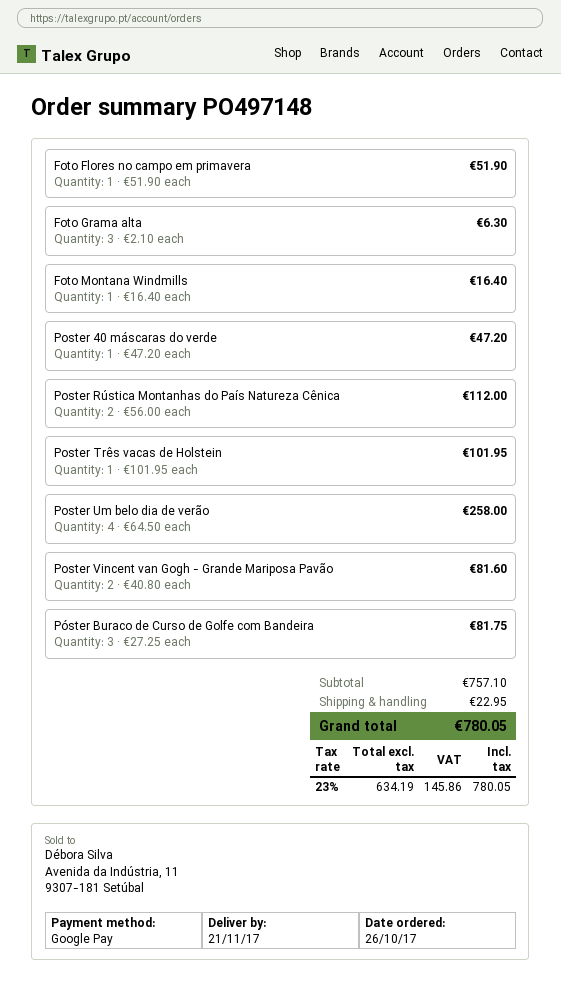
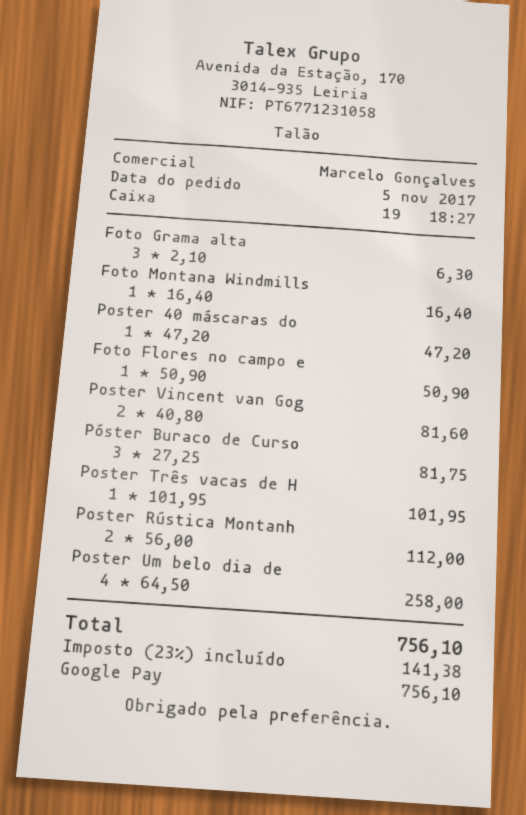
order date: 2017-10-26 -> 2017-11-05
Foto Flores no campo em primavera: 1 x 51.90 = 51.90 -> 1 x 50.90 = 50.90
shipping: 22.95 -> none
tax: 23% = 145.86 -> 23% = 141.38
total: 780.05 -> 756.10

